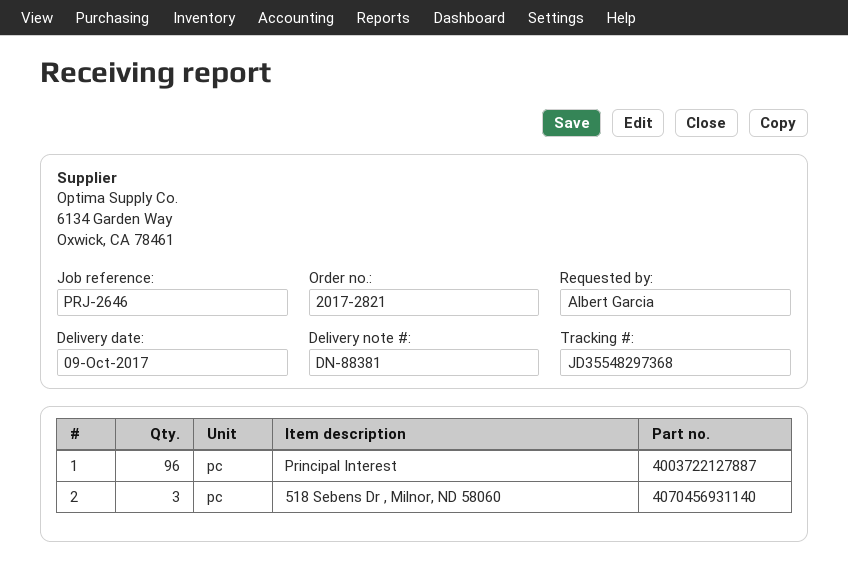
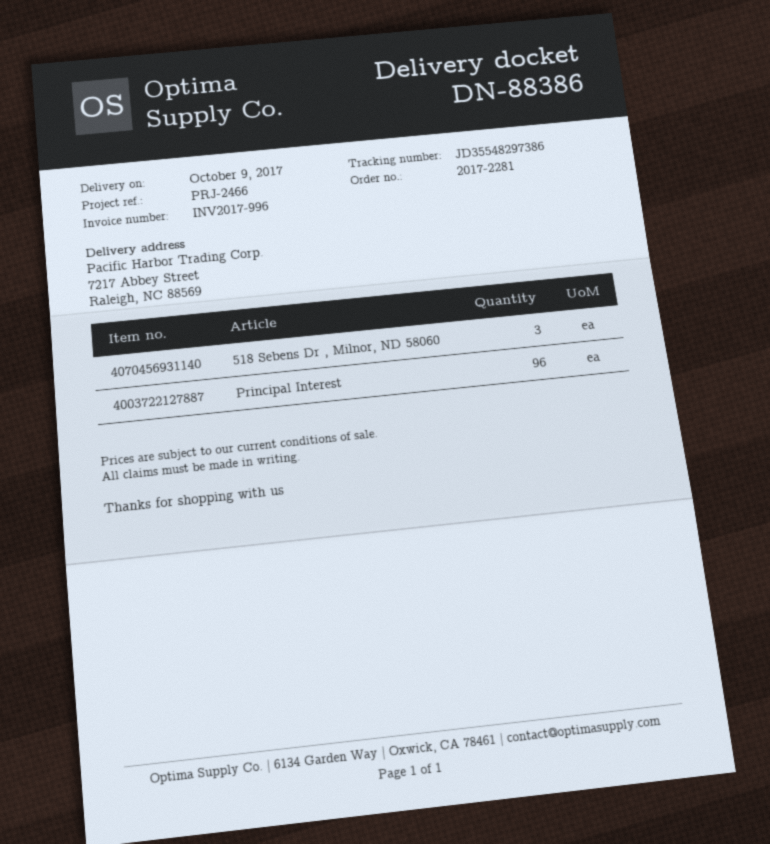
order number: 2017-2821 -> 2017-2281
delivery note number: DN-88381 -> DN-88386
reference: PRJ-2646 -> PRJ-2466
tracking number: JD35548297368 -> JD35548297386

